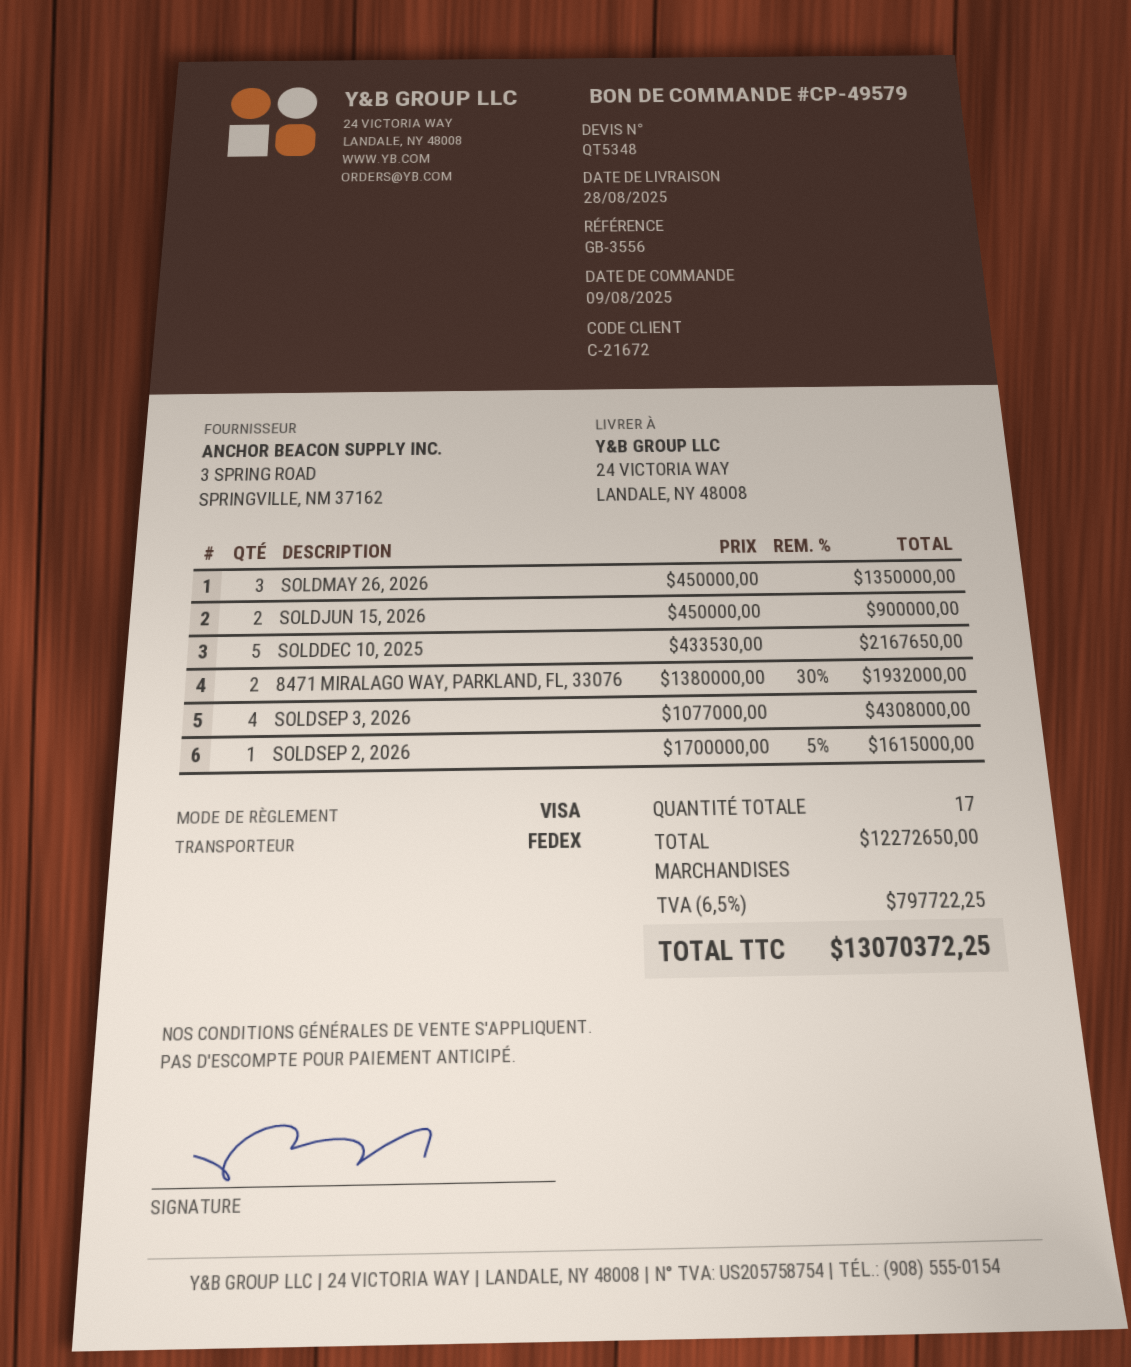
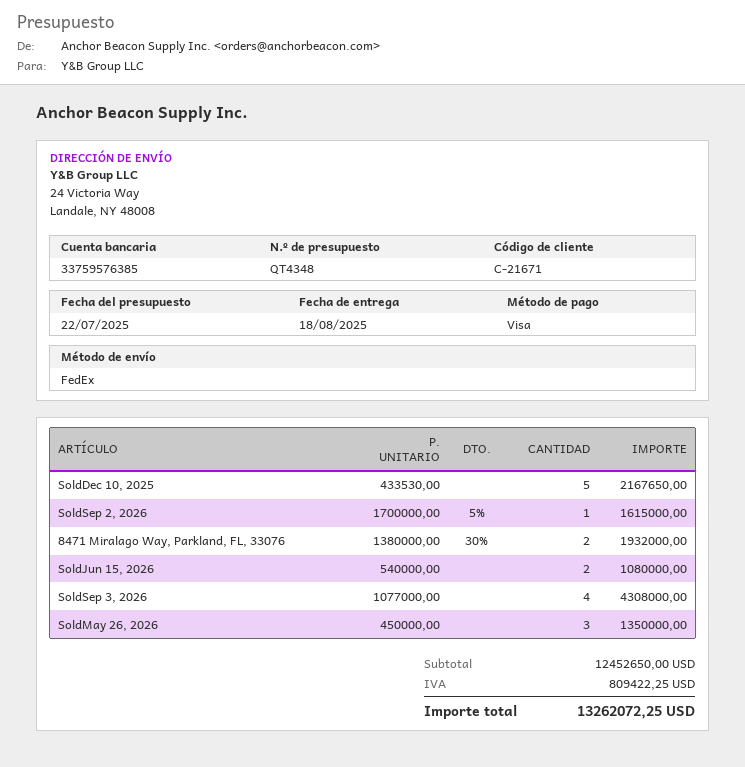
quote number: QT5348 -> QT4348
delivery date: 2025-08-28 -> 2025-08-18
customer number: C-21672 -> C-21671
SOLDJUN 15, 2026: 2 x 450000.00 = 900000.00 -> 2 x 540000.00 = 1080000.00
subtotal: 12272650.00 -> 12452650.00
tax: 797722.25 -> 809422.25
total: 13070372.25 -> 13262072.25

